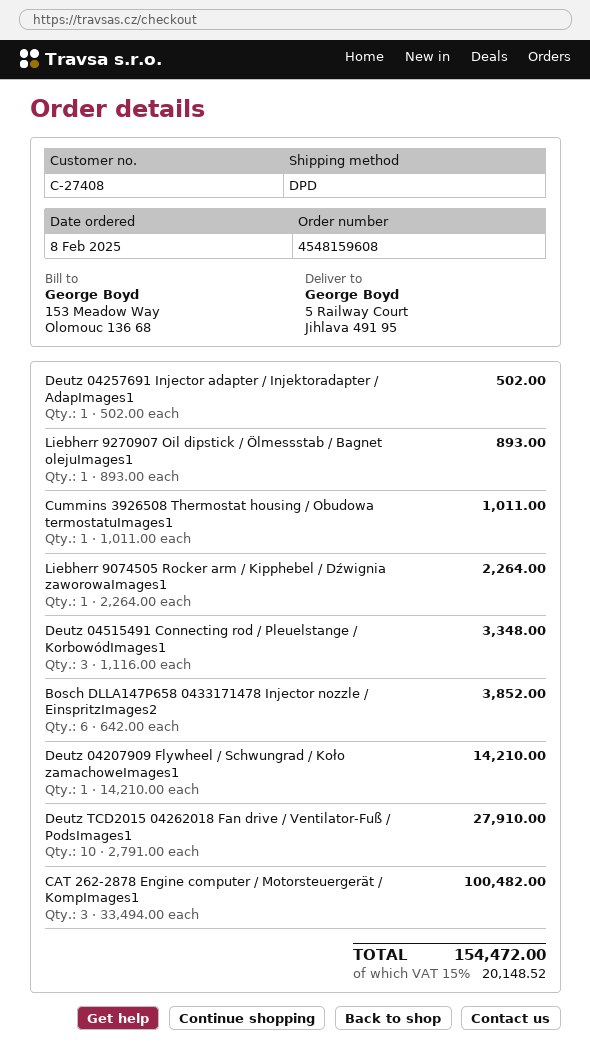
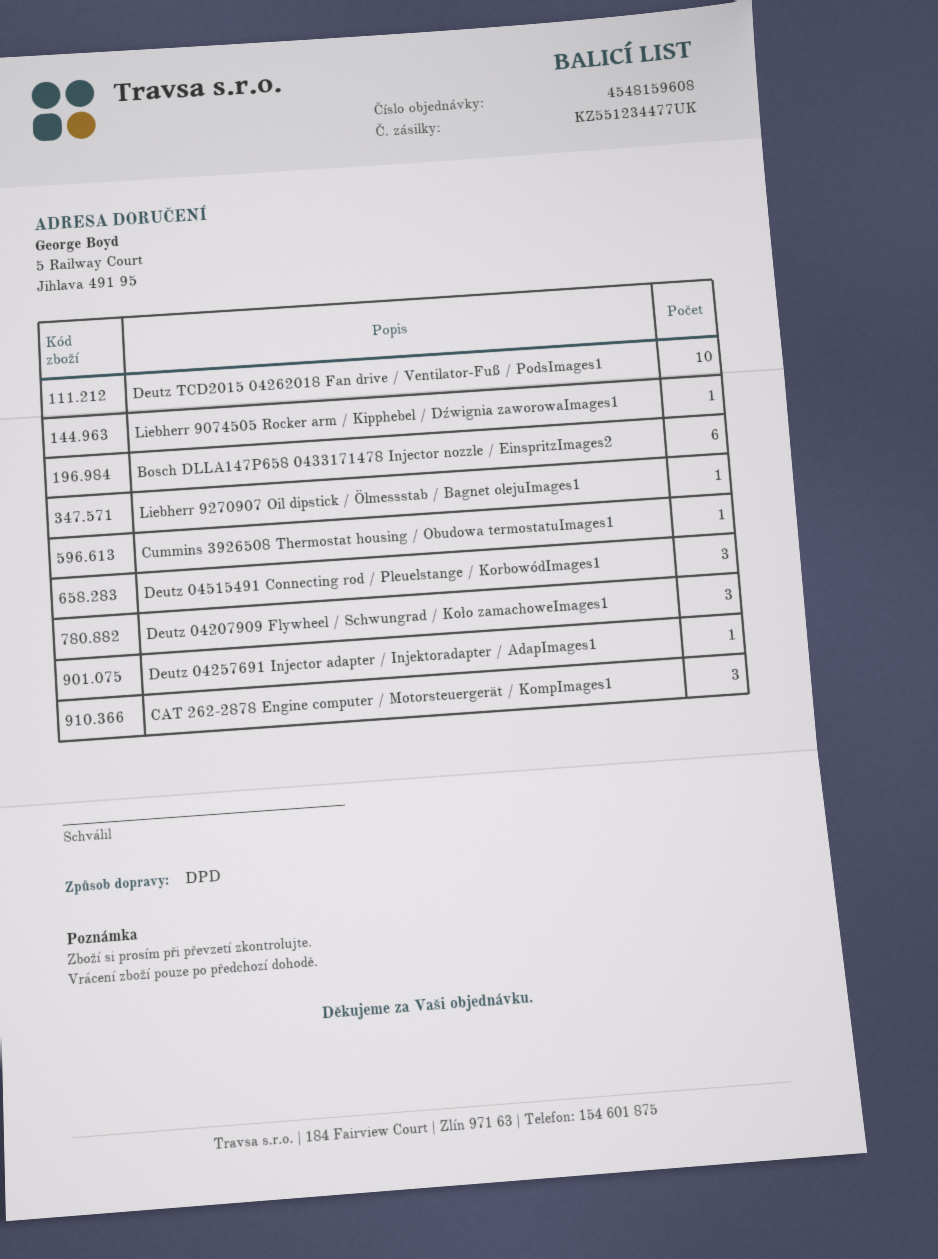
Deutz 04207909 Flywheel / Schwungrad / Koło zamachoweImages1: 1 -> 3

